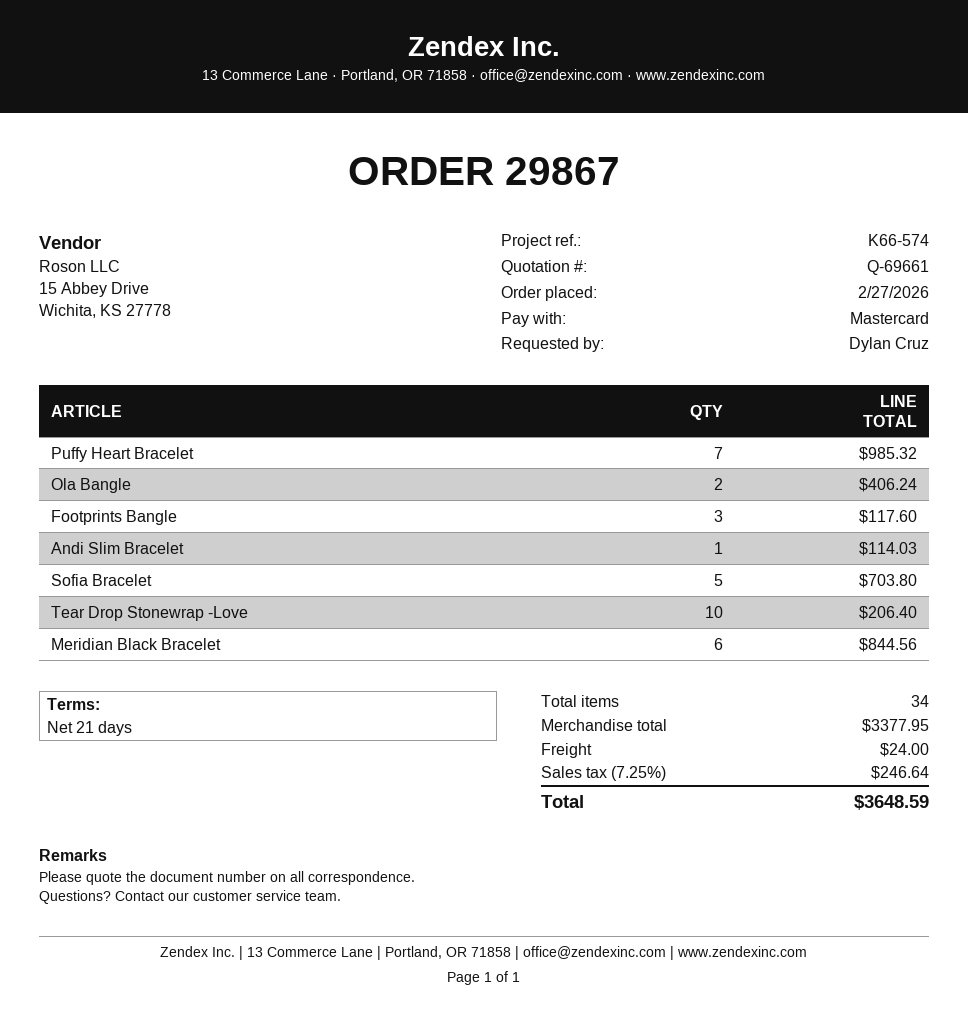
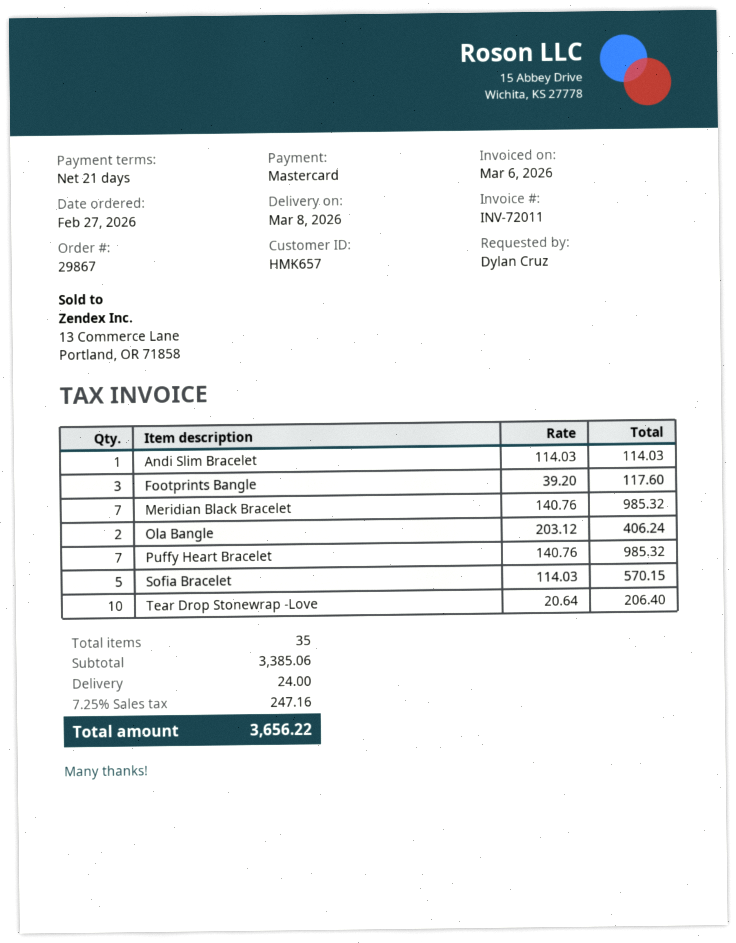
Sofia Bracelet: 5 for 703.80 -> 5 for 570.15
Meridian Black Bracelet: 6 for 844.56 -> 7 for 985.32
total quantity: 34 -> 35
subtotal: 3377.95 -> 3385.06
tax: 7.25% = 246.64 -> 7.25% = 247.16
total: 3648.59 -> 3656.22

